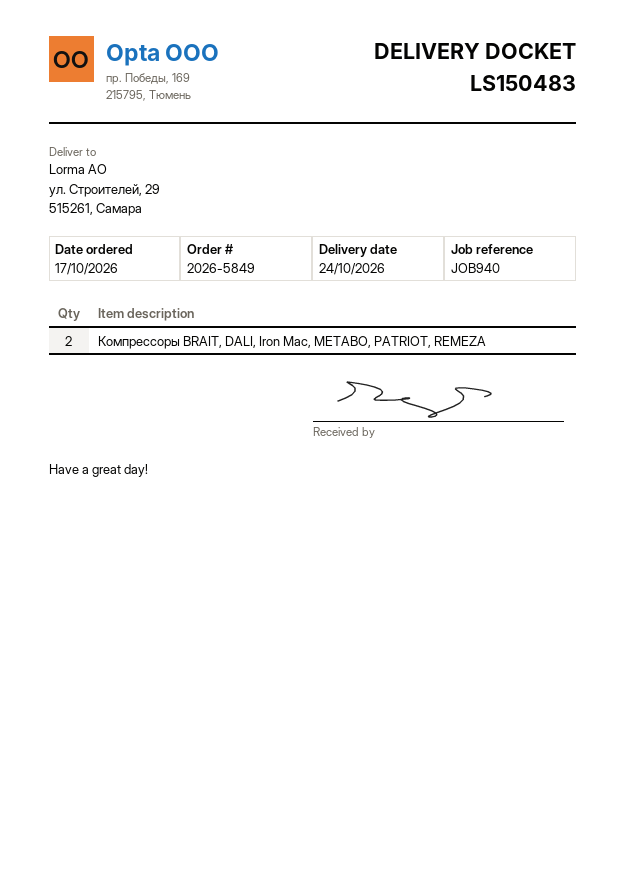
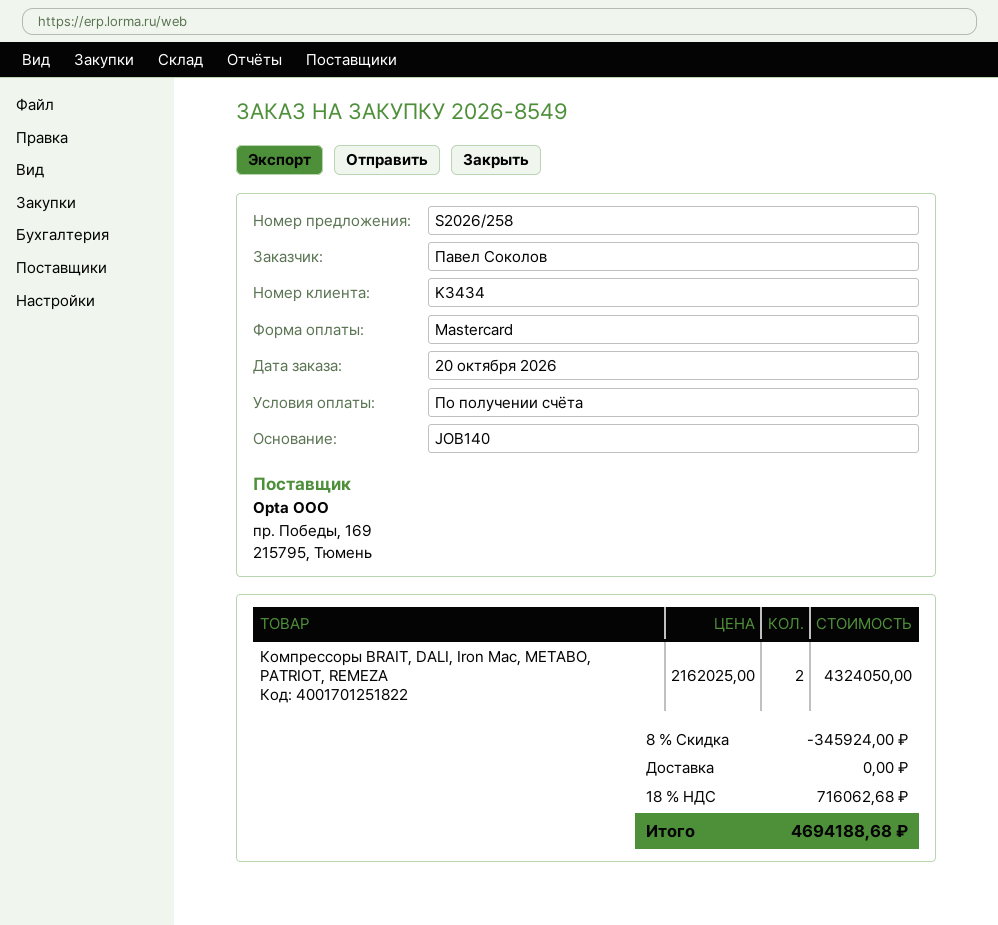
order number: 2026-5849 -> 2026-8549
order date: 2026-10-17 -> 2026-10-20
reference: JOB940 -> JOB140

